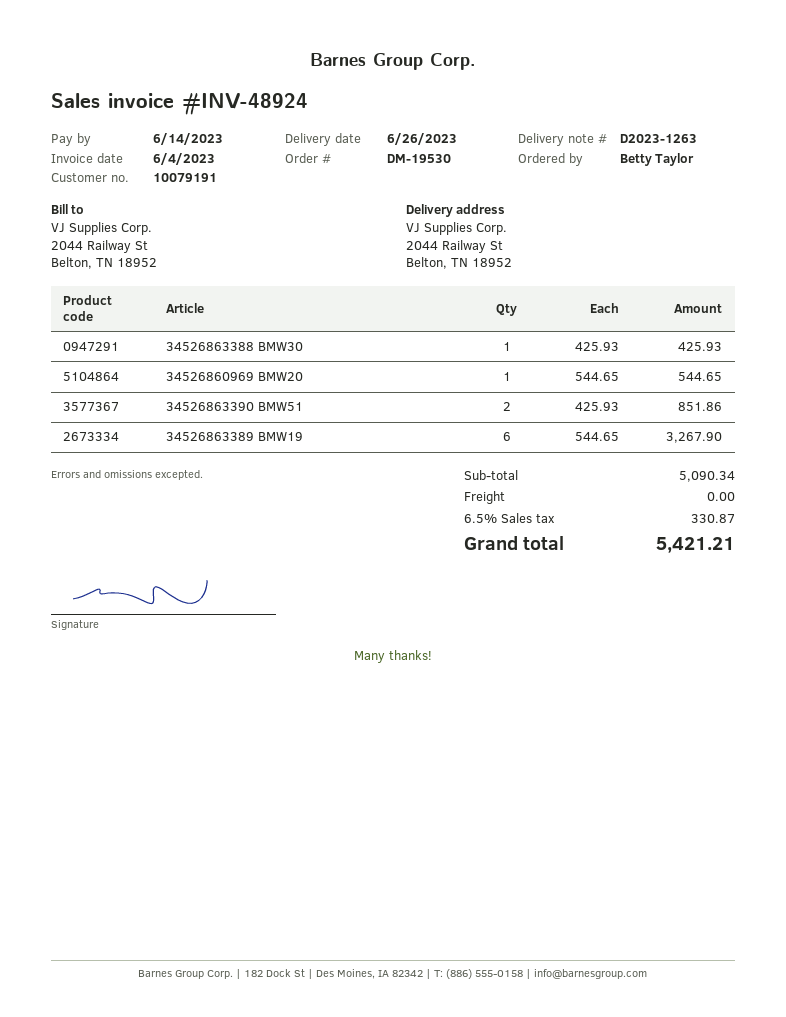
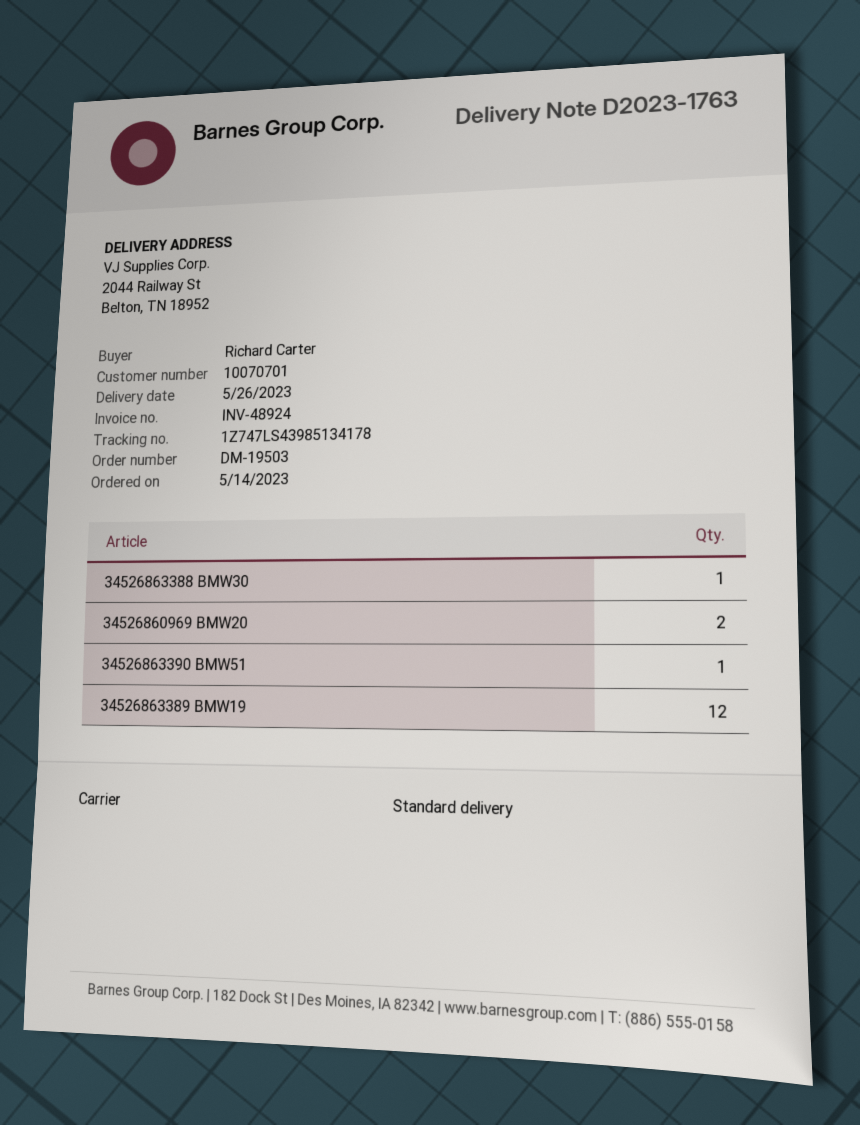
order number: DM-19530 -> DM-19503
delivery note number: D2023-1263 -> D2023-1763
delivery date: 2023-06-26 -> 2023-05-26
customer number: 10079191 -> 10070701
ordered by: Betty Taylor -> Richard Carter
34526860969 BMW20: 1 -> 2
34526863390 BMW51: 2 -> 1
34526863389 BMW19: 6 -> 12

